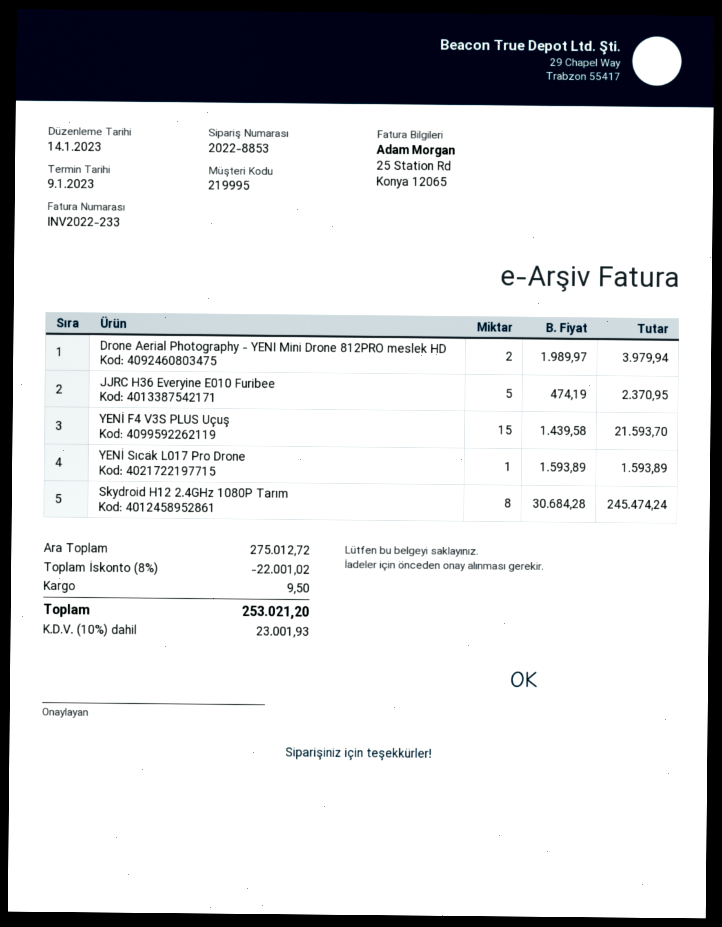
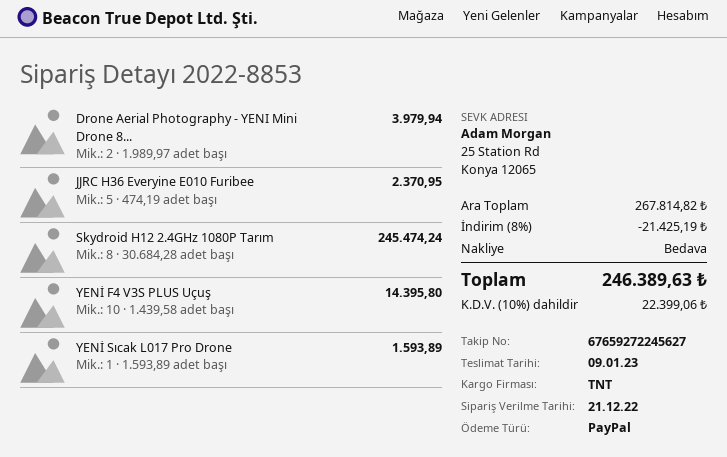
YENİ F4 V3S PLUS Uçuş: 15 x 1439.58 = 21593.70 -> 10 x 1439.58 = 14395.80
subtotal: 275012.72 -> 267814.82
discount: 8% = 22001.02 -> 8% = 21425.19
shipping: 9.50 -> 0.00
tax: 10% = 23001.93 -> 10% = 22399.06
total: 253021.20 -> 246389.63

